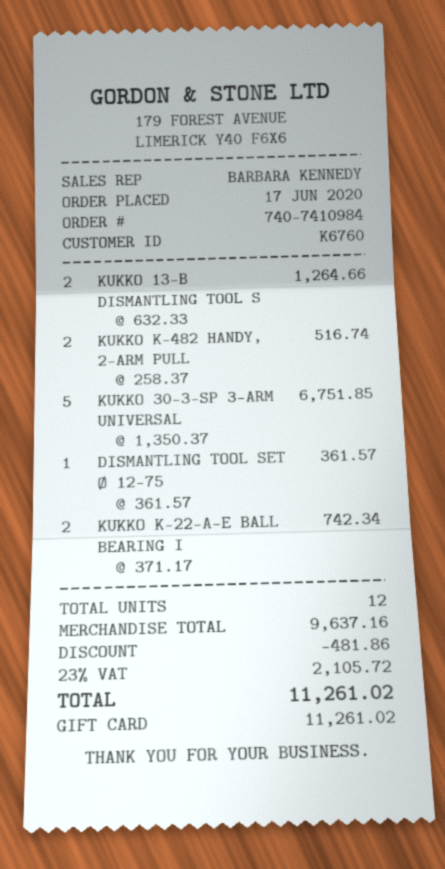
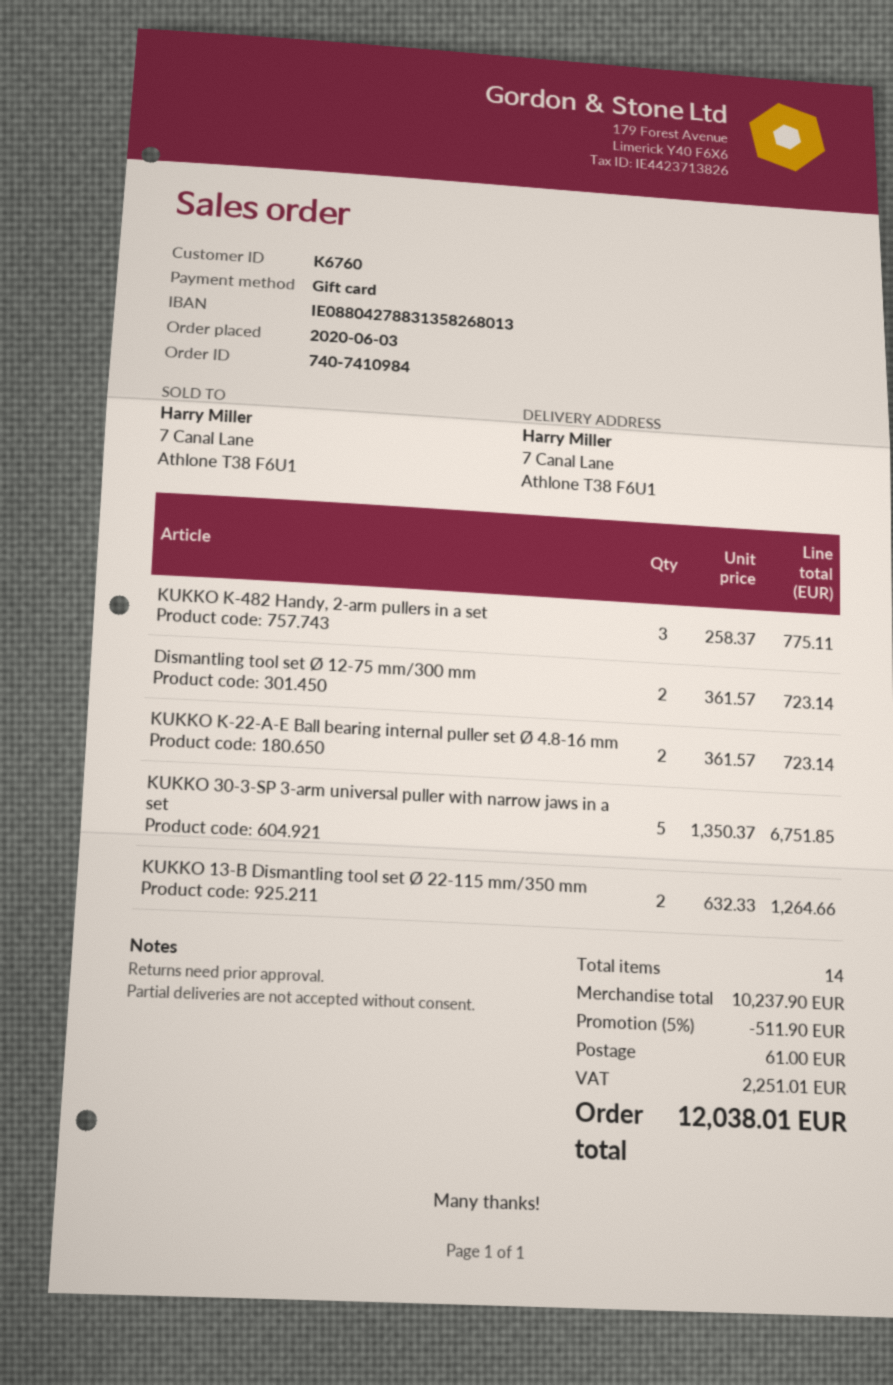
order date: 2020-06-17 -> 2020-06-03
KUKKO K-482 HANDY, 2-ARM PULL: 2 x 258.37 = 516.74 -> 3 x 258.37 = 775.11
DISMANTLING TOOL SET Ø 12-75: 1 x 361.57 = 361.57 -> 2 x 361.57 = 723.14
KUKKO K-22-A-E BALL BEARING I: 2 x 371.17 = 742.34 -> 2 x 361.57 = 723.14
total quantity: 12 -> 14
subtotal: 9637.16 -> 10237.90
discount: 481.86 -> 511.90
shipping: none -> 61.00
tax: 2105.72 -> 2251.01
total: 11261.02 -> 12038.01

